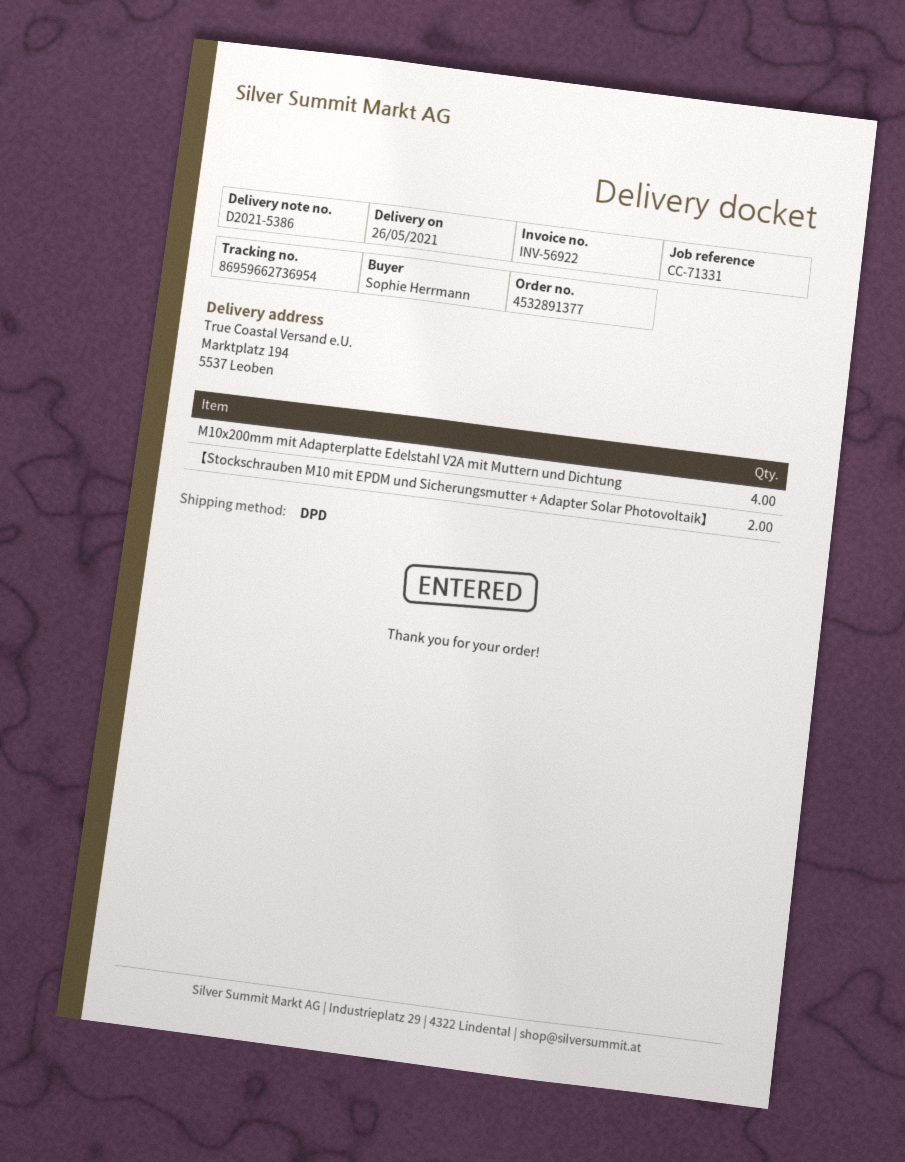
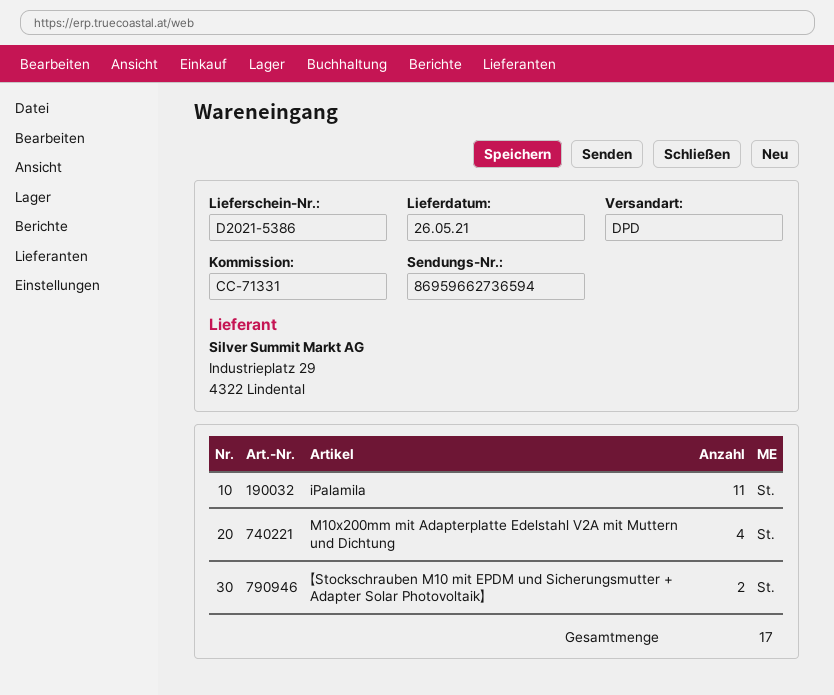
tracking number: 86959662736954 -> 86959662736594
iPalamila: none -> 11

